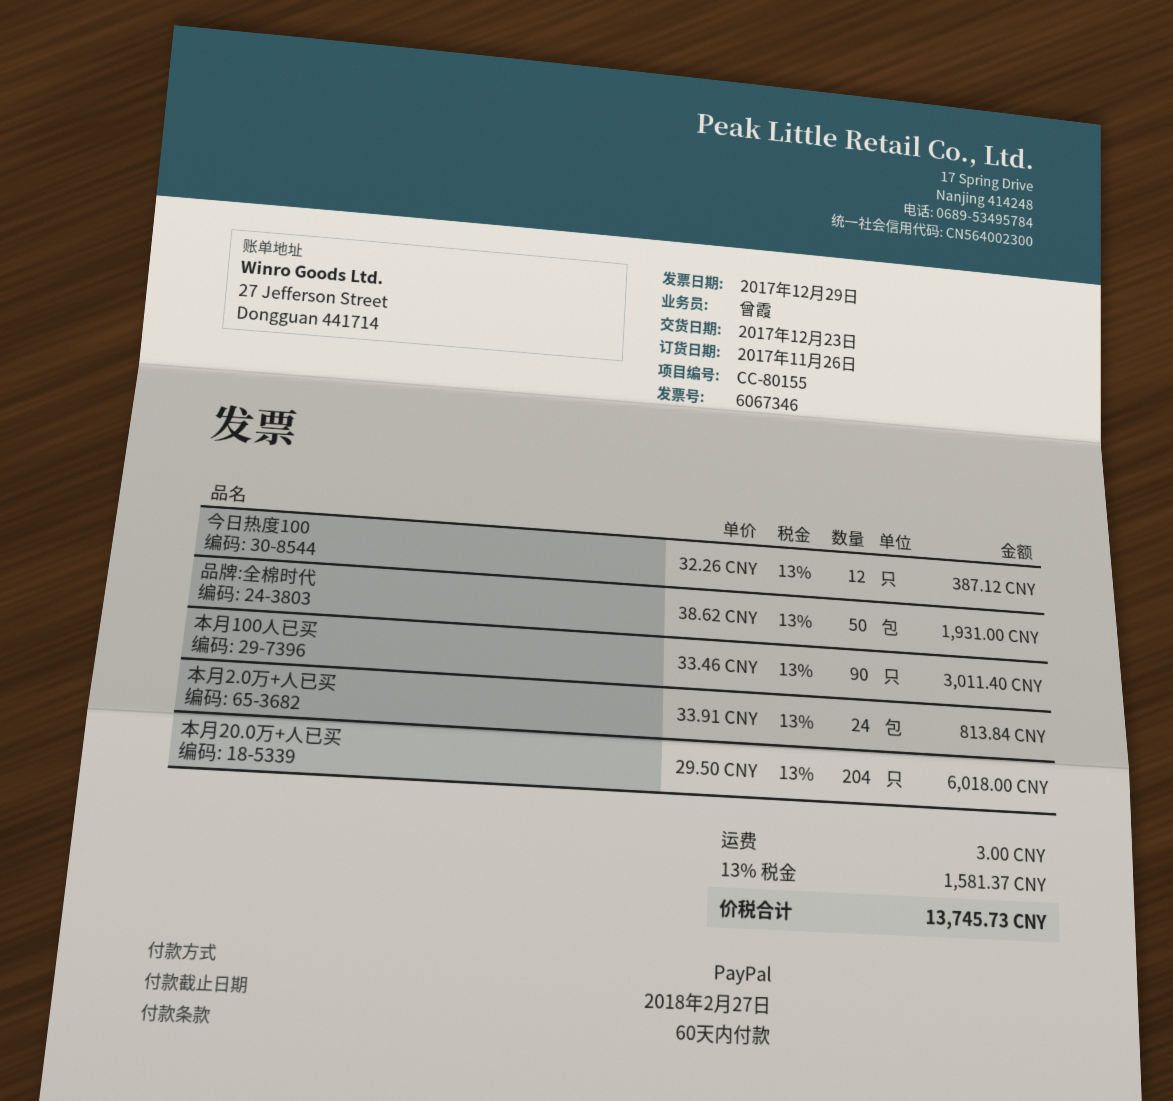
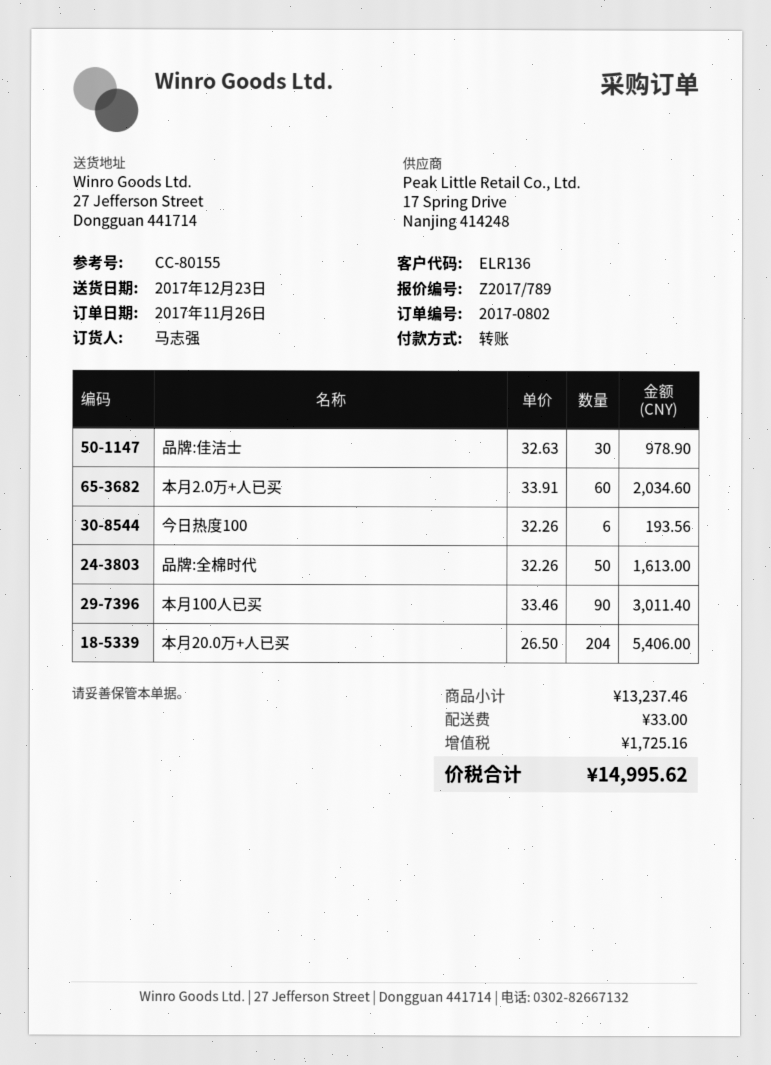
payment method: PayPal -> bank transfer
今日热度100: 12 x 32.26 = 387.12 -> 6 x 32.26 = 193.56
品牌:全棉时代: 50 x 38.62 = 1931.00 -> 50 x 32.26 = 1613.00
本月2.0万+人已买: 24 x 33.91 = 813.84 -> 60 x 33.91 = 2034.60
本月20.0万+人已买: 204 x 29.50 = 6018.00 -> 204 x 26.50 = 5406.00
品牌:佳洁士: none -> 30 x 32.63 = 978.90
shipping: 3.00 -> 33.00
tax: 1581.37 -> 1725.16
total: 13745.73 -> 14995.62

